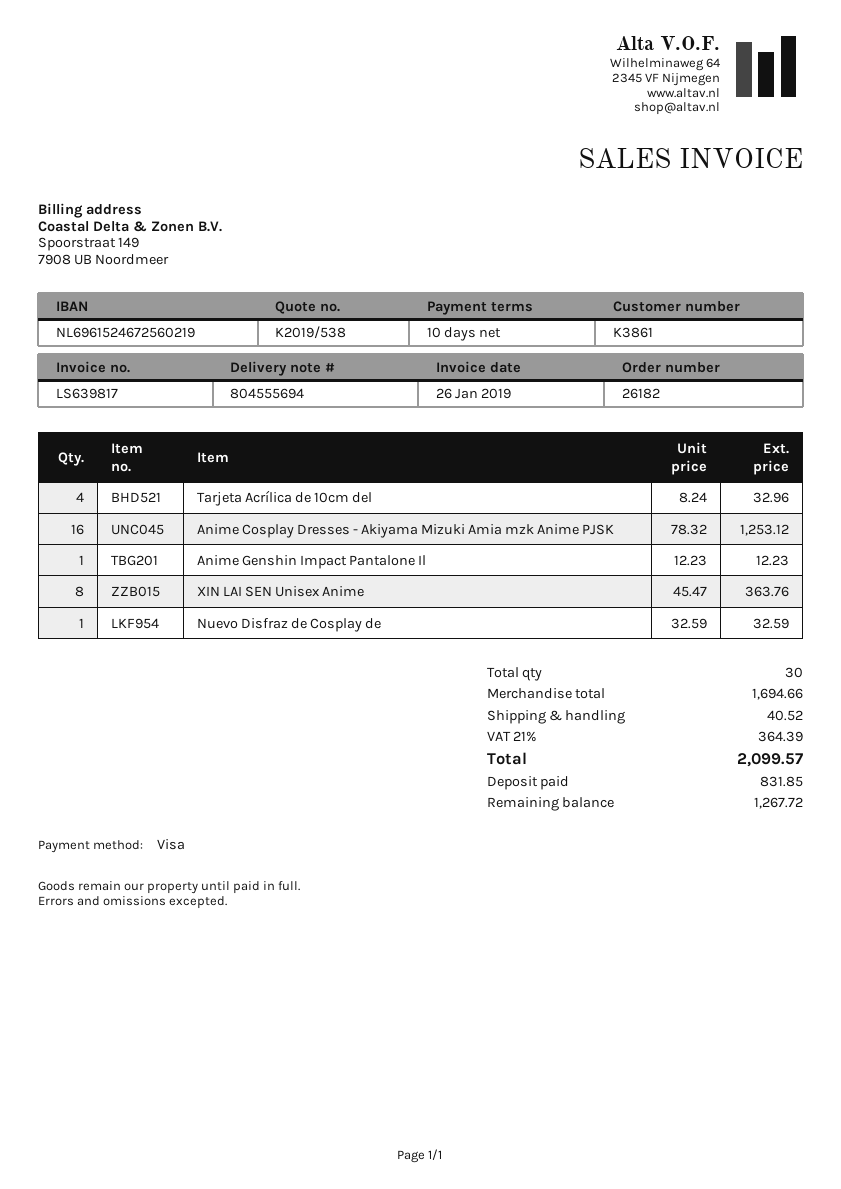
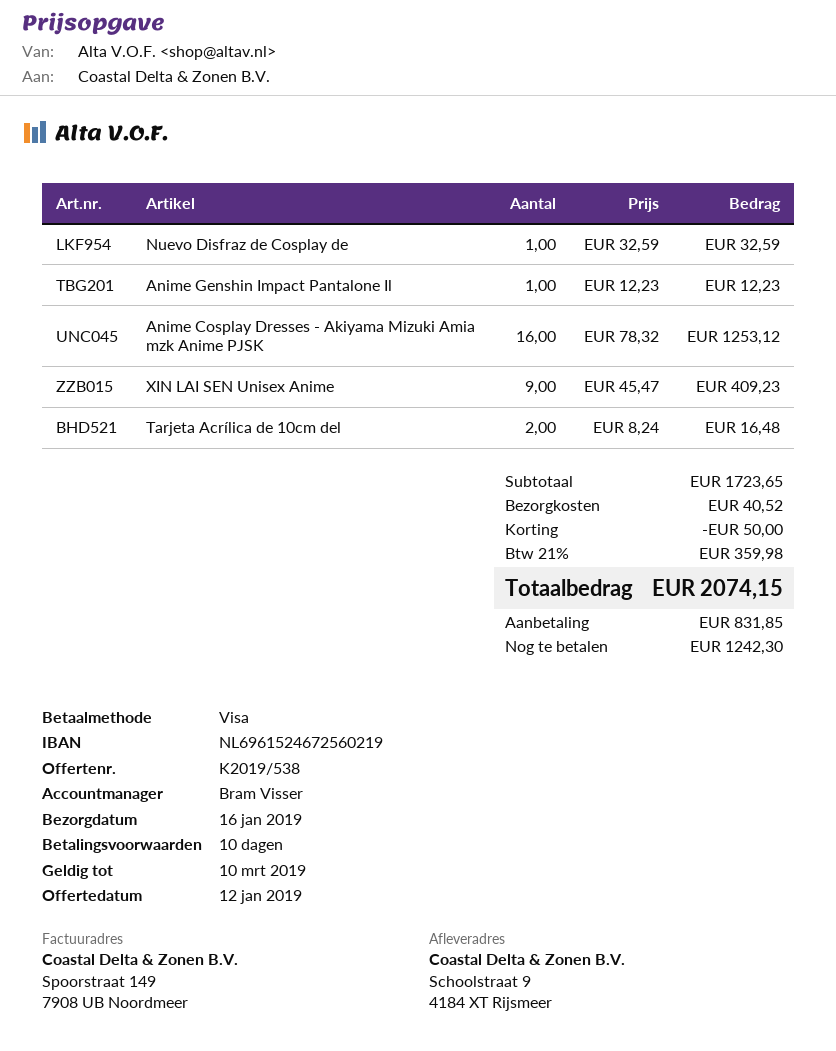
Tarjeta Acrílica de 10cm del: 4 x 8.24 = 32.96 -> 2 x 8.24 = 16.48
XIN LAI SEN Unisex Anime: 8 x 45.47 = 363.76 -> 9 x 45.47 = 409.23
subtotal: 1694.66 -> 1723.65
discount: none -> 50.00
tax: 21% = 364.39 -> 21% = 359.98
total: 2099.57 -> 2074.15
balance: 1267.72 -> 1242.30

